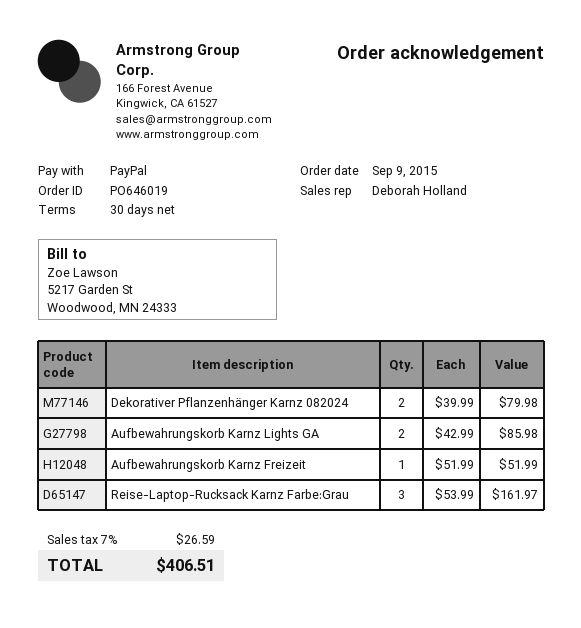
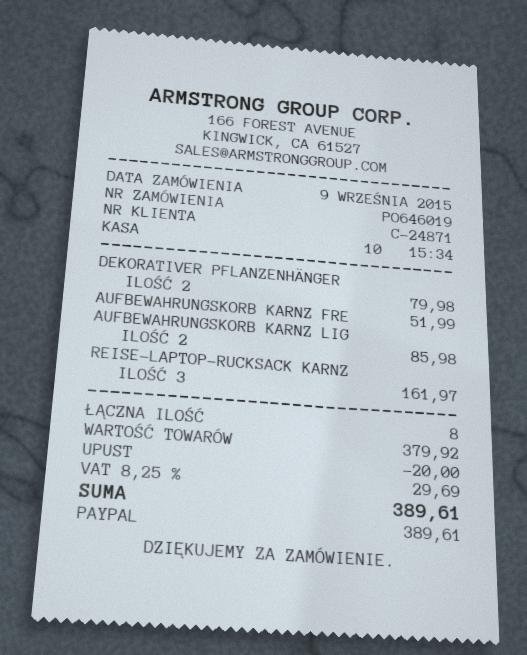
discount: none -> 20.00
tax: 7% = 26.59 -> 8.25% = 29.69
total: 406.51 -> 389.61

